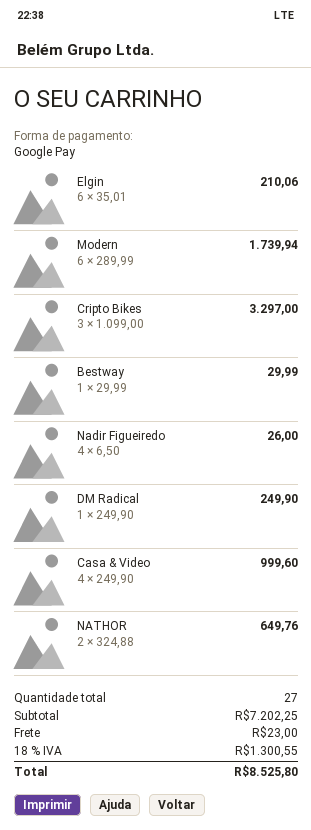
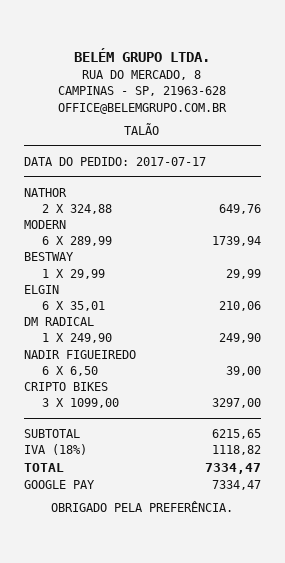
Nadir Figueiredo: 4 x 6.50 = 26.00 -> 6 x 6.50 = 39.00
Casa & Video: 4 x 249.90 = 999.60 -> none
subtotal: 7202.25 -> 6215.65
shipping: 23.00 -> none
tax: 18% = 1300.55 -> 18% = 1118.82
total: 8525.80 -> 7334.47

